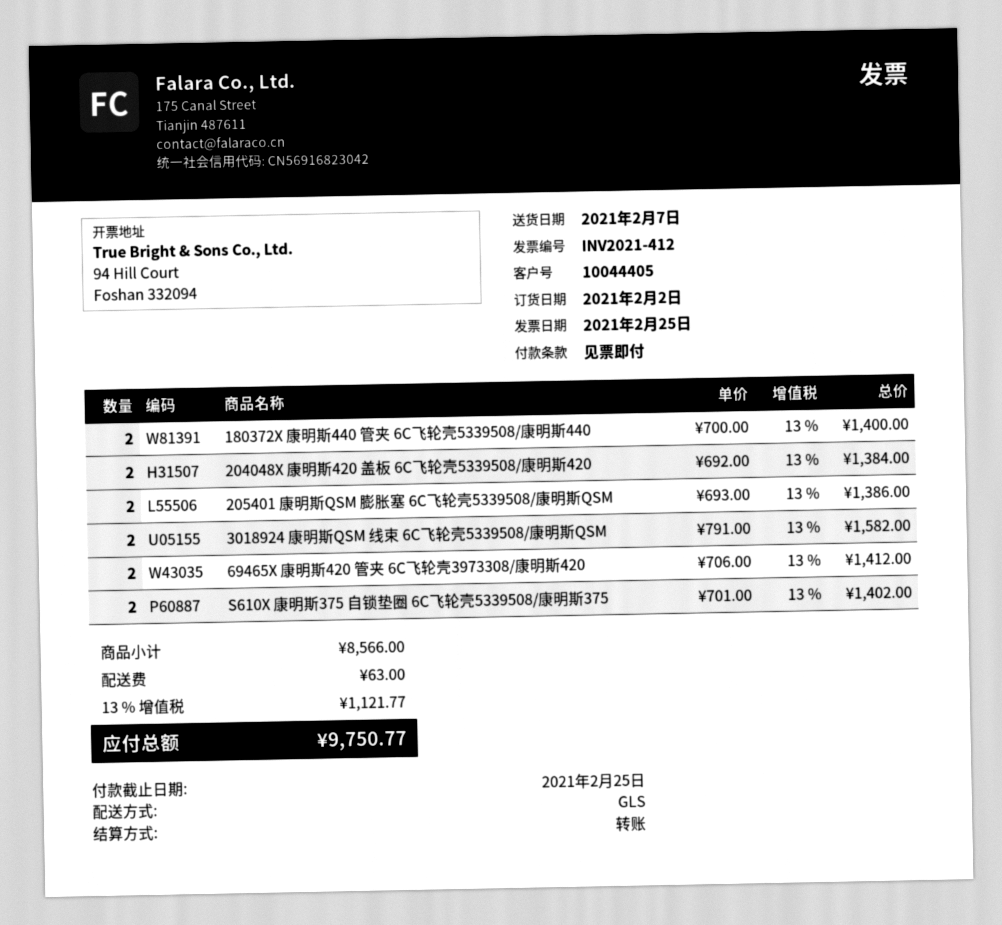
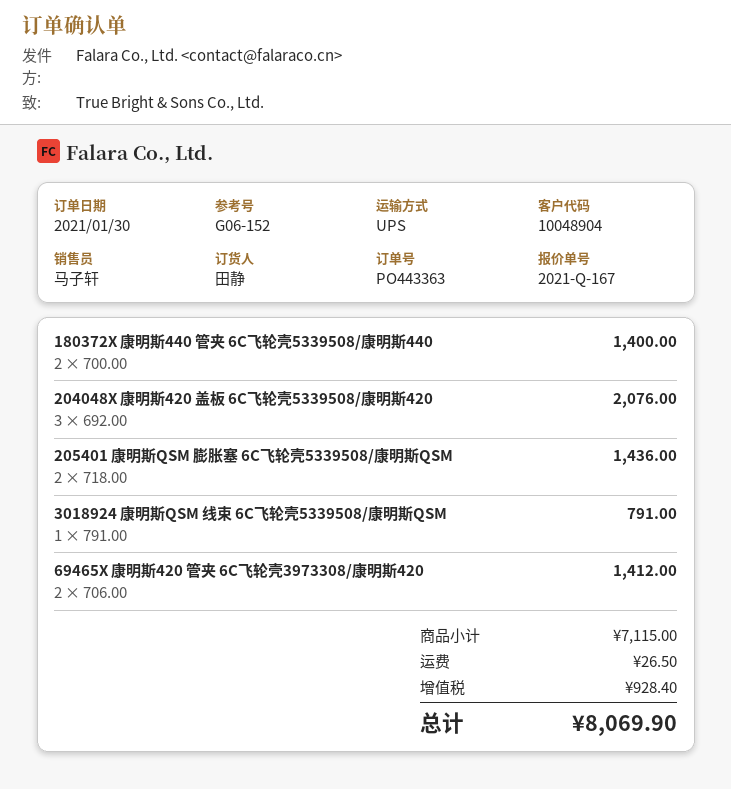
order date: 2021-02-02 -> 2021-01-30
customer number: 10044405 -> 10048904
shipping method: GLS -> UPS
204048X 康明斯420 盖板 6C飞轮壳5339508/康明斯420: 2 x 692.00 = 1384.00 -> 3 x 692.00 = 2076.00
205401 康明斯QSM 膨胀塞 6C飞轮壳5339508/康明斯QSM: 2 x 693.00 = 1386.00 -> 2 x 718.00 = 1436.00
3018924 康明斯QSM 线束 6C飞轮壳5339508/康明斯QSM: 2 x 791.00 = 1582.00 -> 1 x 791.00 = 791.00
S610X 康明斯375 自锁垫圈 6C飞轮壳5339508/康明斯375: 2 x 701.00 = 1402.00 -> none
subtotal: 8566.00 -> 7115.00
shipping: 63.00 -> 26.50
tax: 1121.77 -> 928.40
total: 9750.77 -> 8069.90

